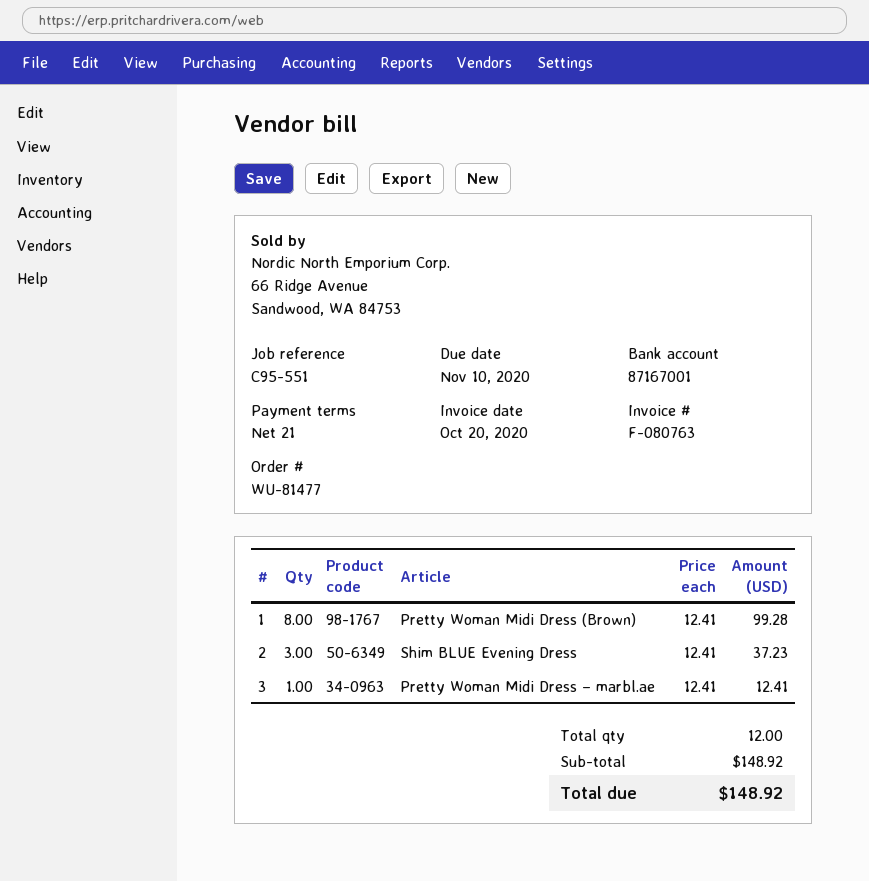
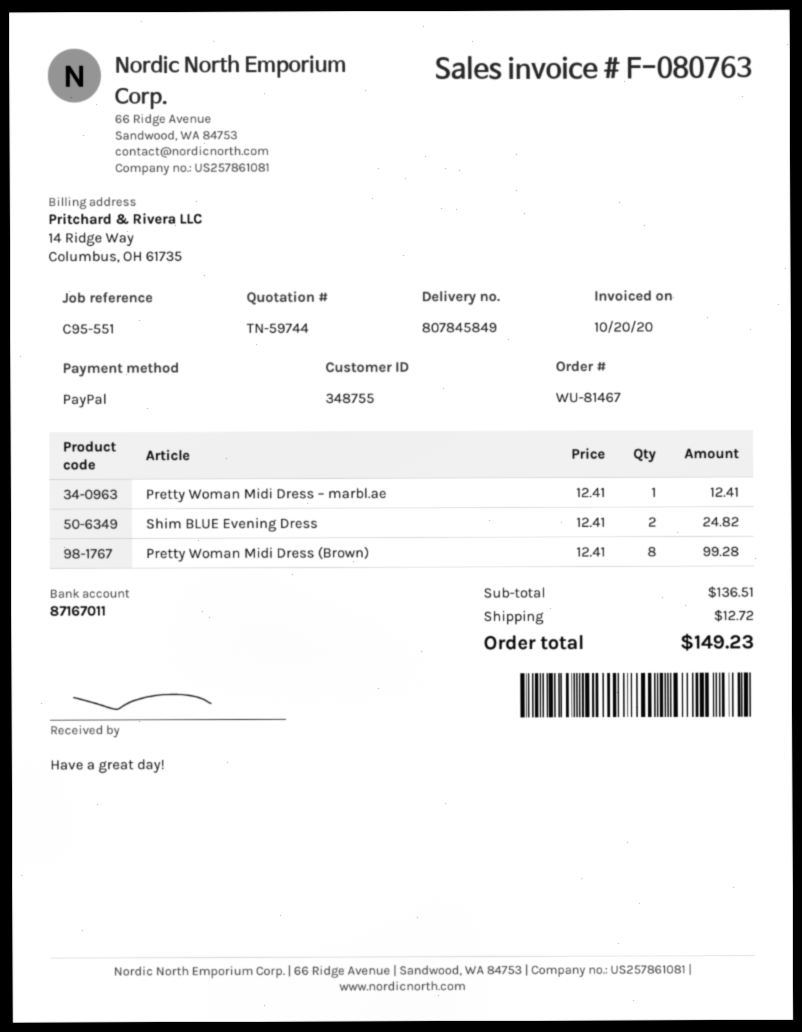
order number: WU-81477 -> WU-81467
bank account: 87167001 -> 87167011
Shim BLUE Evening Dress: 3 x 12.41 = 37.23 -> 2 x 12.41 = 24.82
subtotal: 148.92 -> 136.51
shipping: none -> 12.72
total: 148.92 -> 149.23

